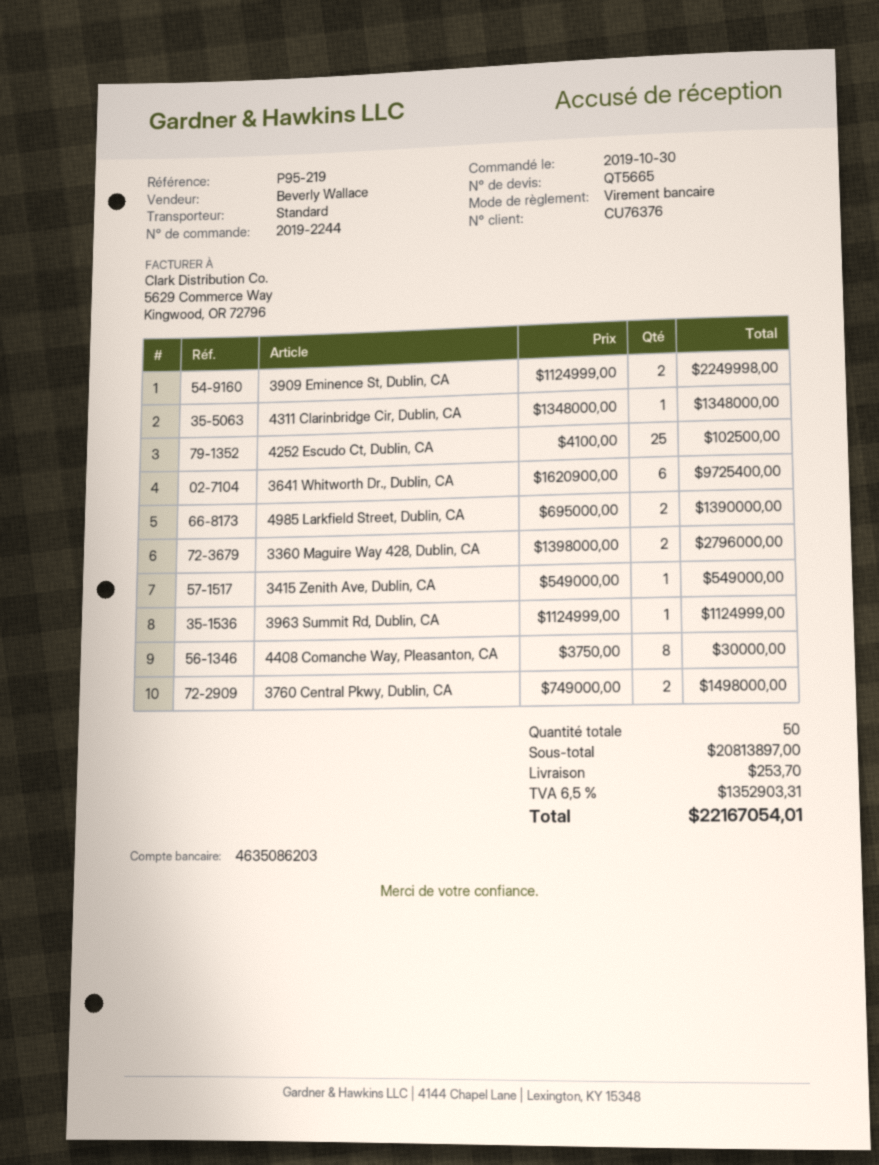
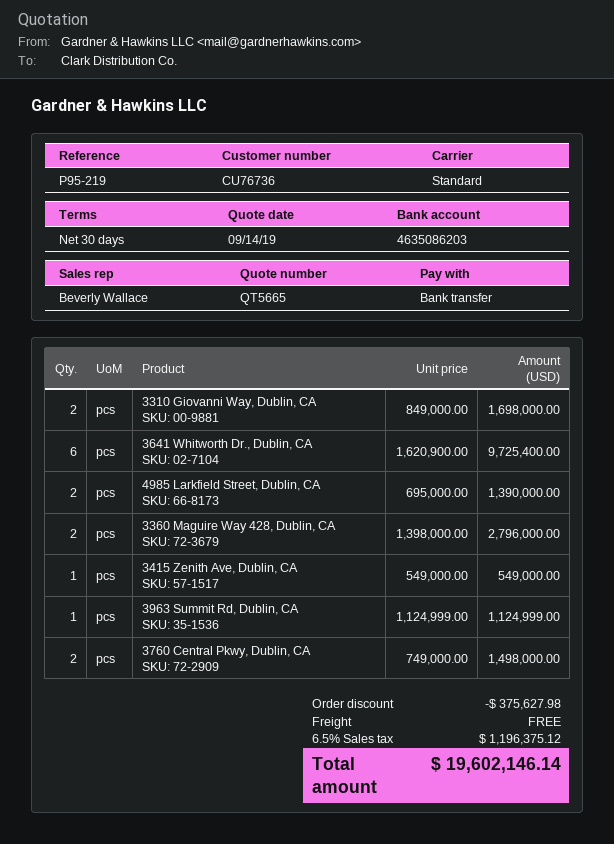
customer number: CU76376 -> CU76736
3909 Eminence St, Dublin, CA: 2 x 1124999.00 = 2249998.00 -> none
4311 Clarinbridge Cir, Dublin, CA: 1 x 1348000.00 = 1348000.00 -> none
4252 Escudo Ct, Dublin, CA: 25 x 4100.00 = 102500.00 -> none
4408 Comanche Way, Pleasanton, CA: 8 x 3750.00 = 30000.00 -> none
3310 Giovanni Way, Dublin, CA: none -> 2 x 849000.00 = 1698000.00
discount: none -> 375627.98
shipping: 253.70 -> 0.00
tax: 6.5% = 1352903.31 -> 6.5% = 1196375.12
total: 22167054.01 -> 19602146.14

